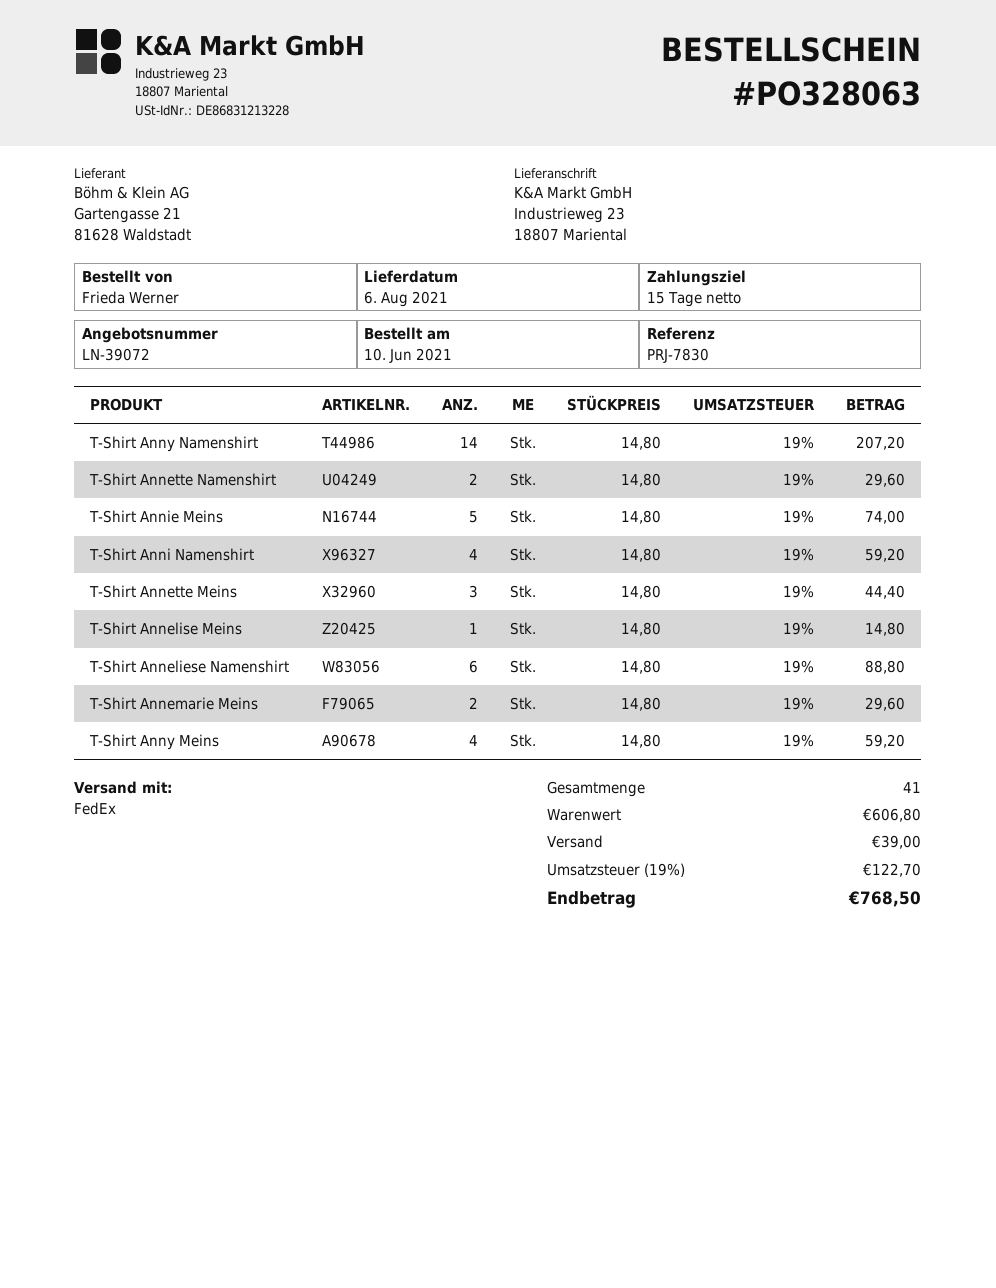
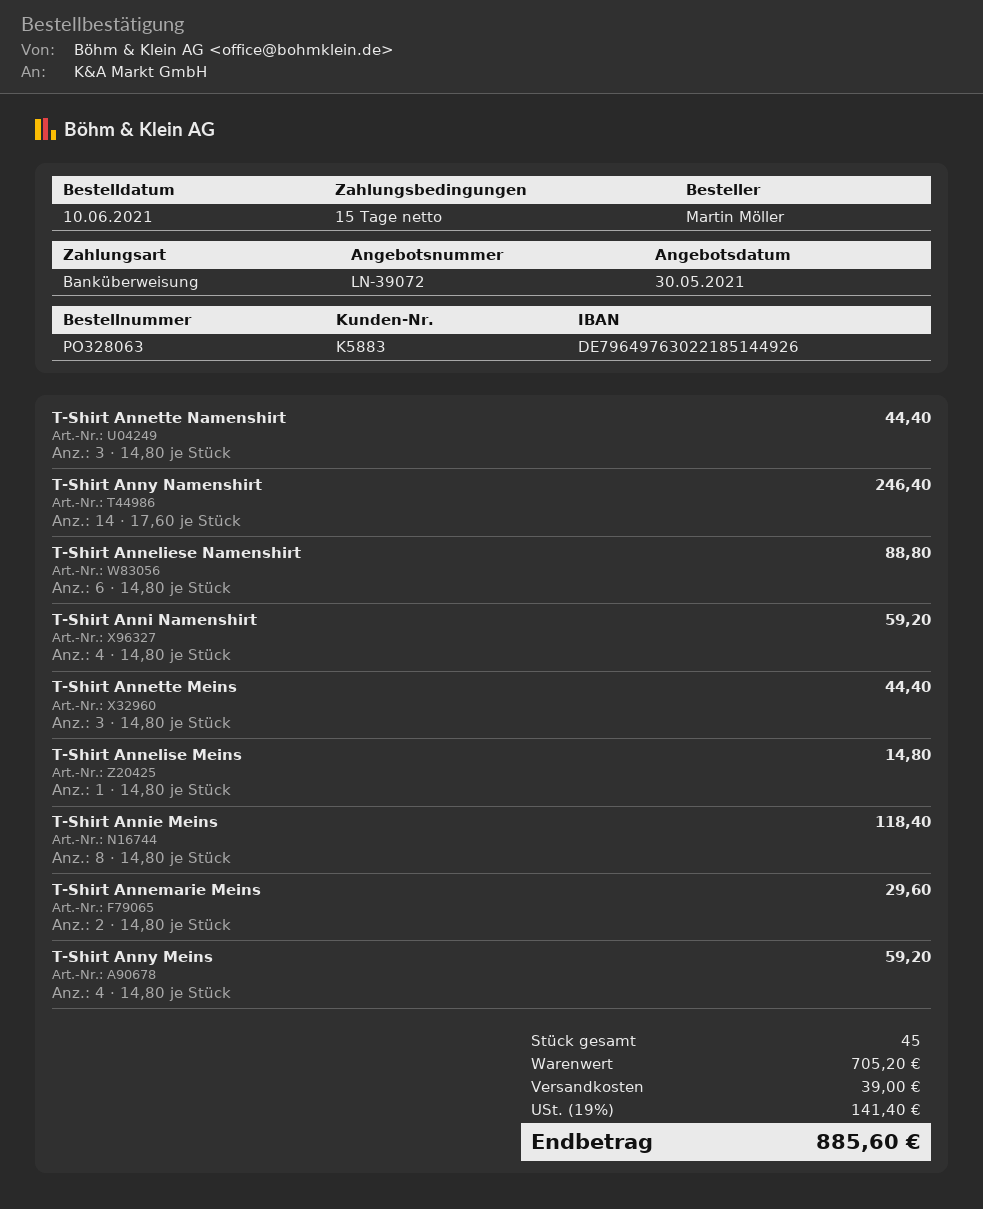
ordered by: Frieda Werner -> Martin Möller
T-Shirt Anny Namenshirt: 14 x 14.80 = 207.20 -> 14 x 17.60 = 246.40
T-Shirt Annette Namenshirt: 2 x 14.80 = 29.60 -> 3 x 14.80 = 44.40
T-Shirt Annie Meins: 5 x 14.80 = 74.00 -> 8 x 14.80 = 118.40
total quantity: 41 -> 45
subtotal: 606.80 -> 705.20
tax: 19% = 122.70 -> 19% = 141.40
total: 768.50 -> 885.60

